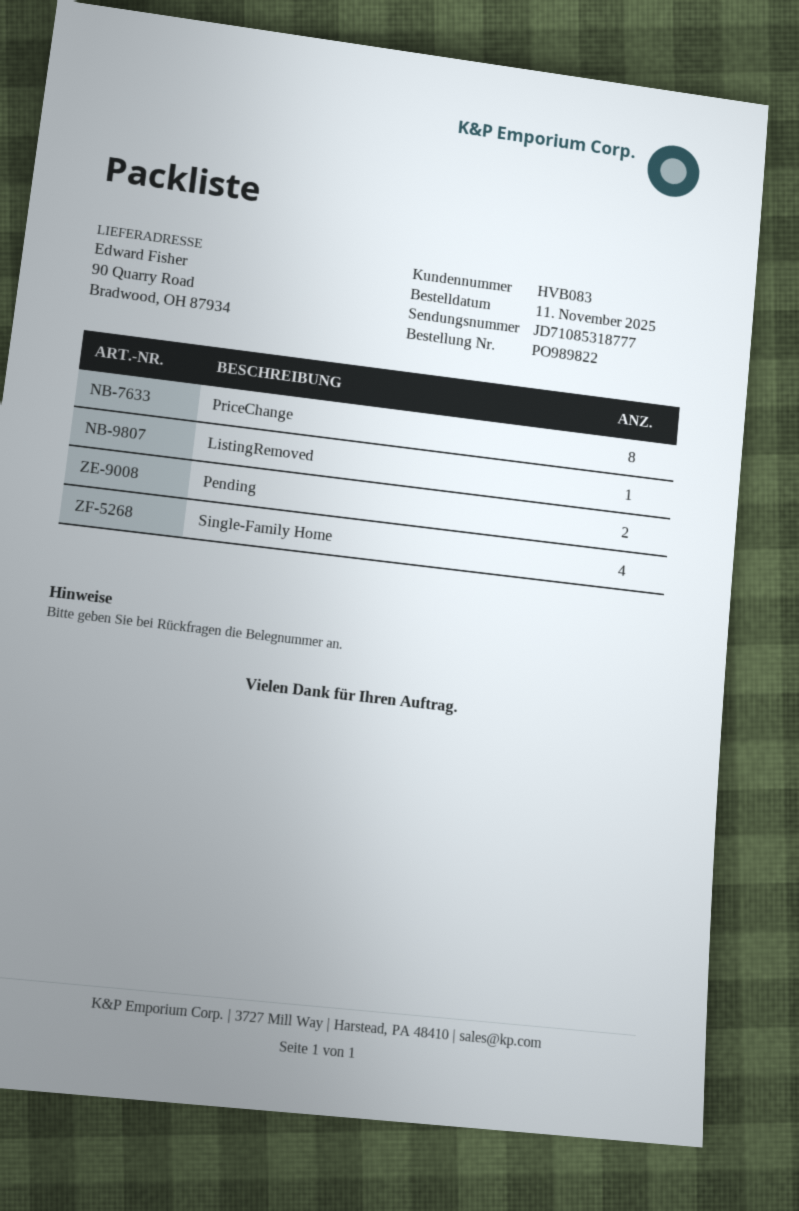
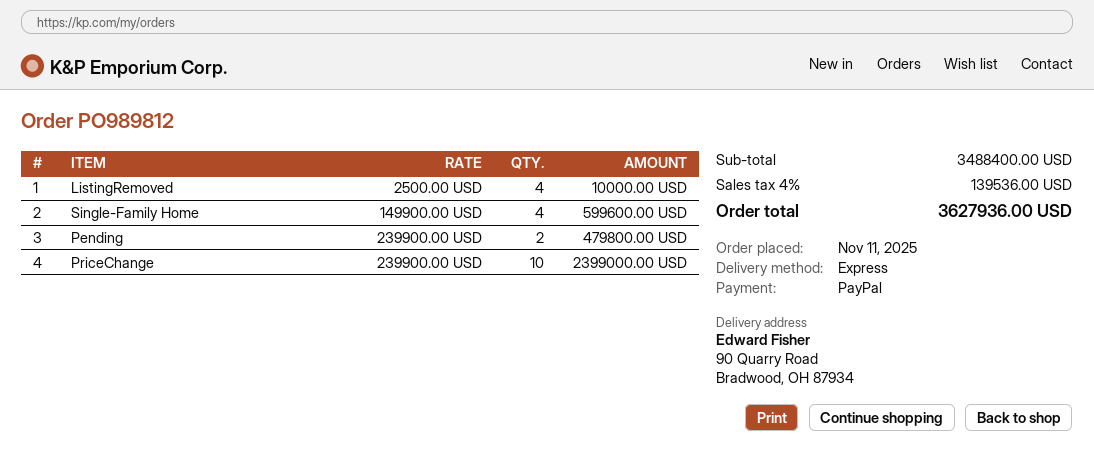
order number: PO989822 -> PO989812
PriceChange: 8 -> 10
ListingRemoved: 1 -> 4

